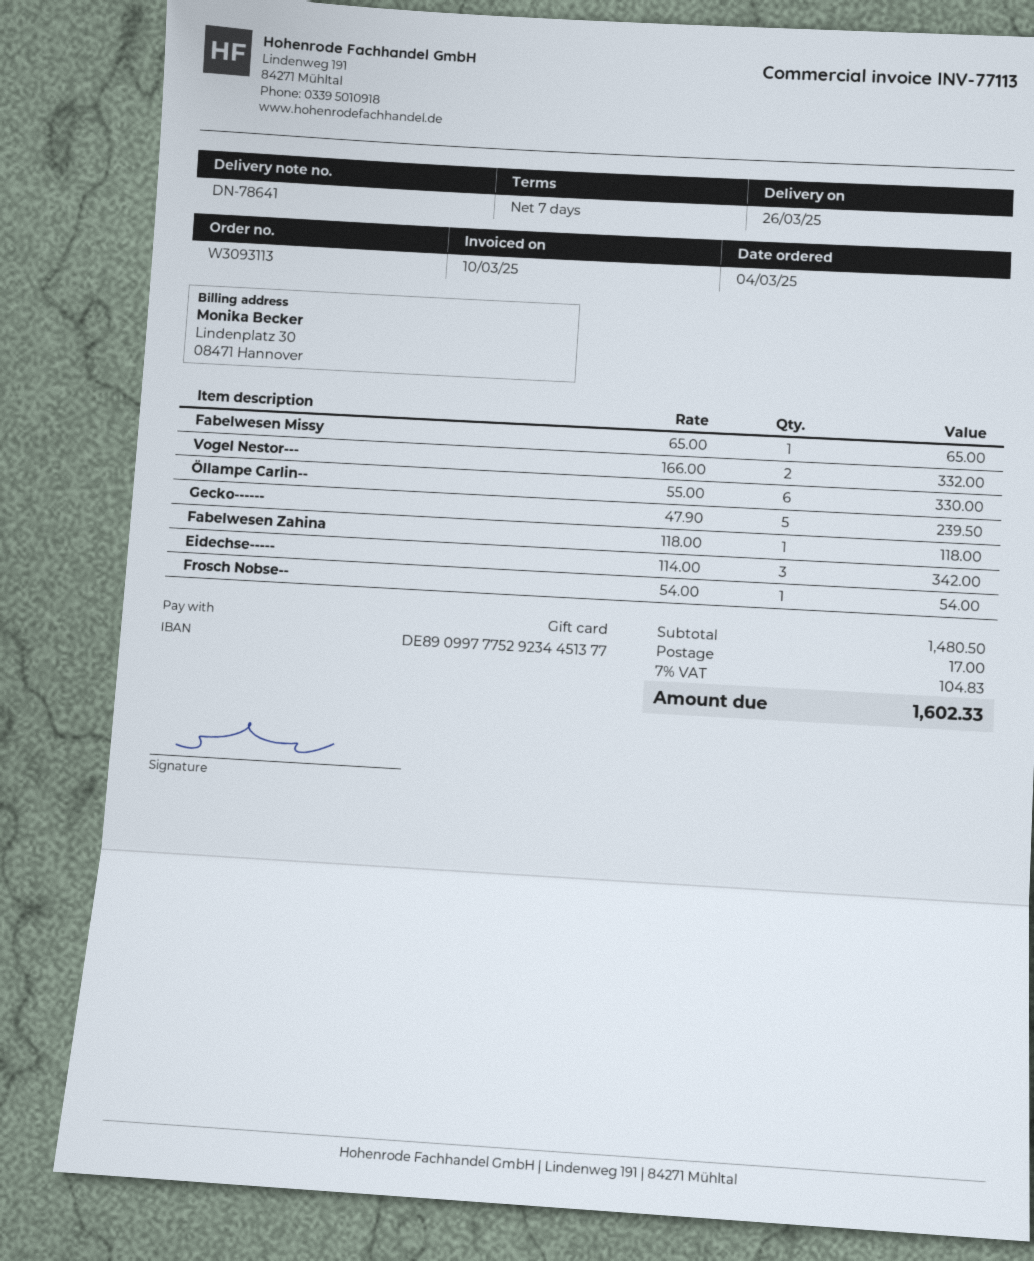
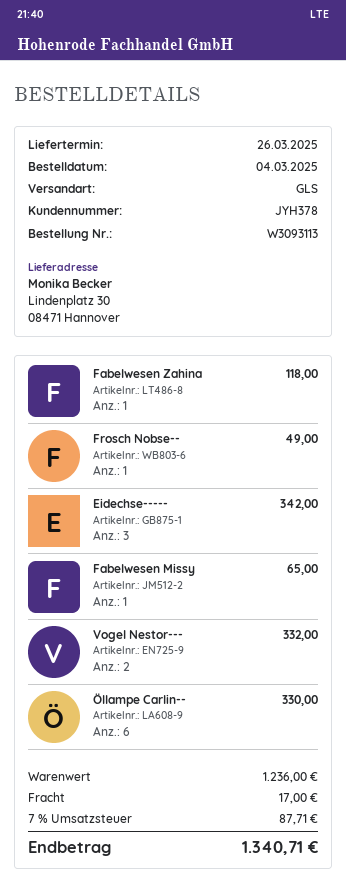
Gecko------: 5 for 239.50 -> none
Frosch Nobse--: 1 for 54.00 -> 1 for 49.00
subtotal: 1480.50 -> 1236.00
tax: 7% = 104.83 -> 7% = 87.71
total: 1602.33 -> 1340.71

